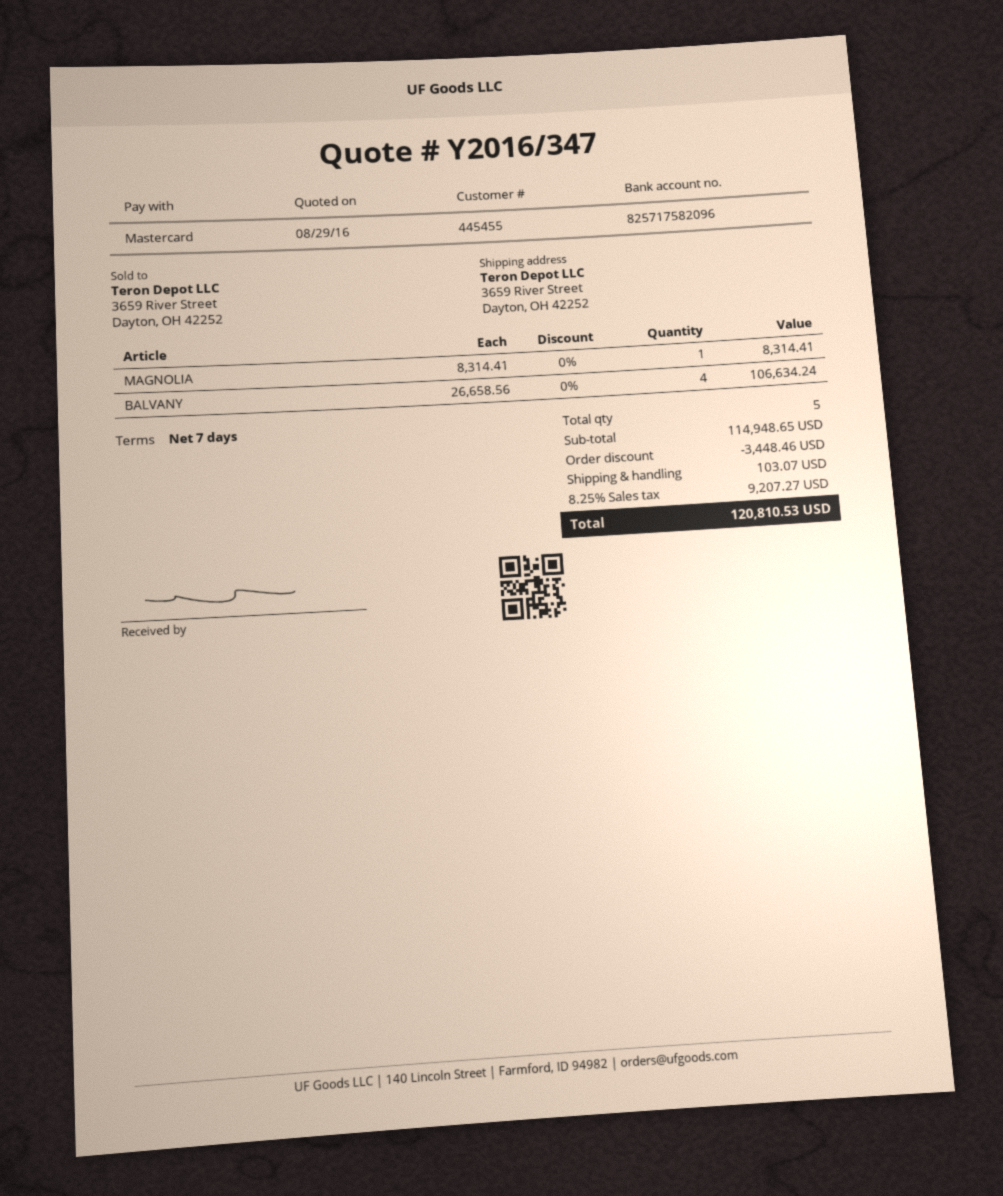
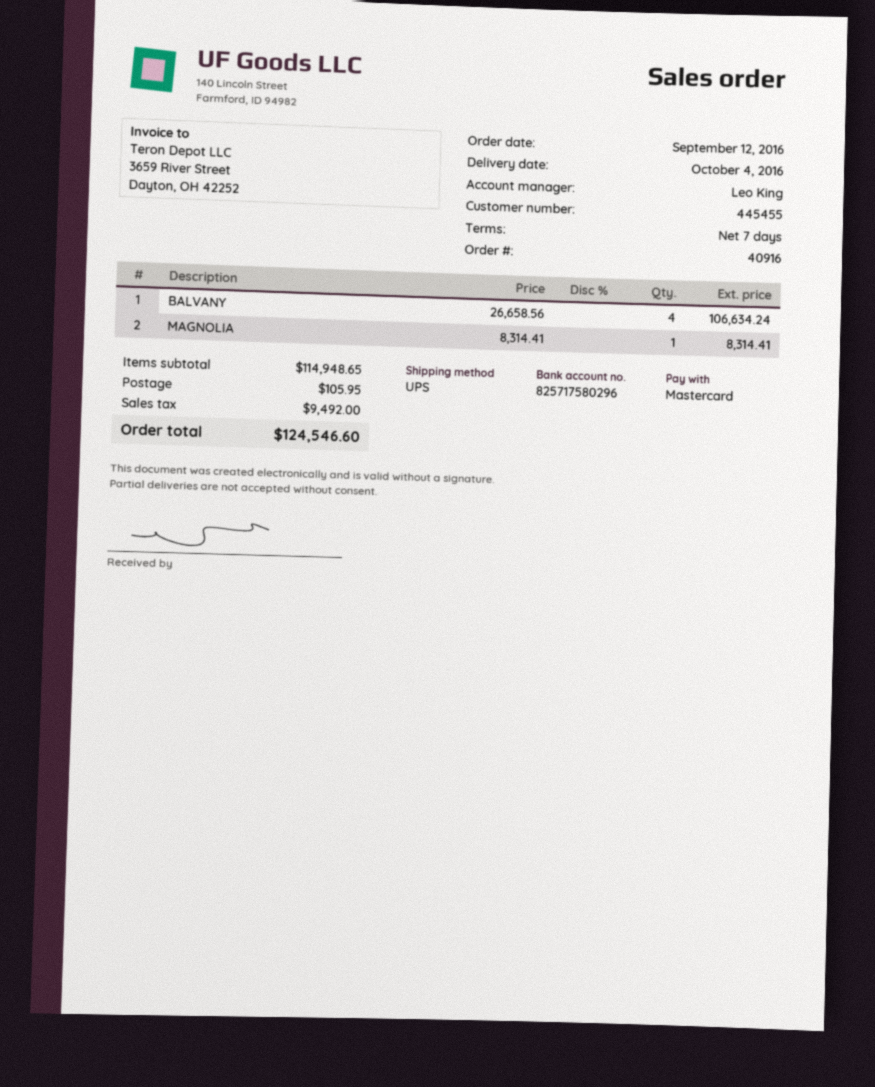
bank account: 825717582096 -> 825717580296
discount: 3448.46 -> none
shipping: 103.07 -> 105.95
tax: 9207.27 -> 9492.00
total: 120810.53 -> 124546.60

